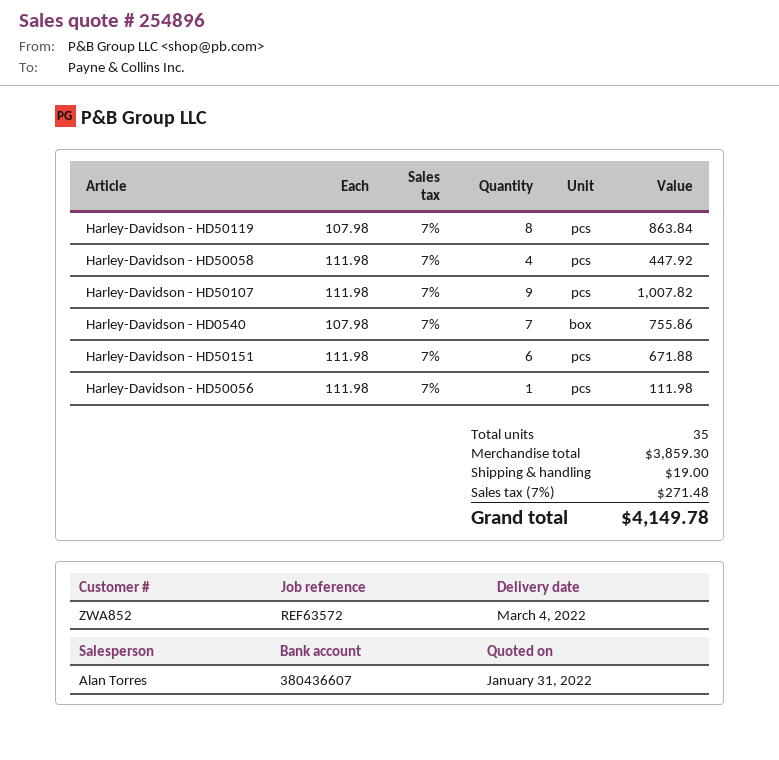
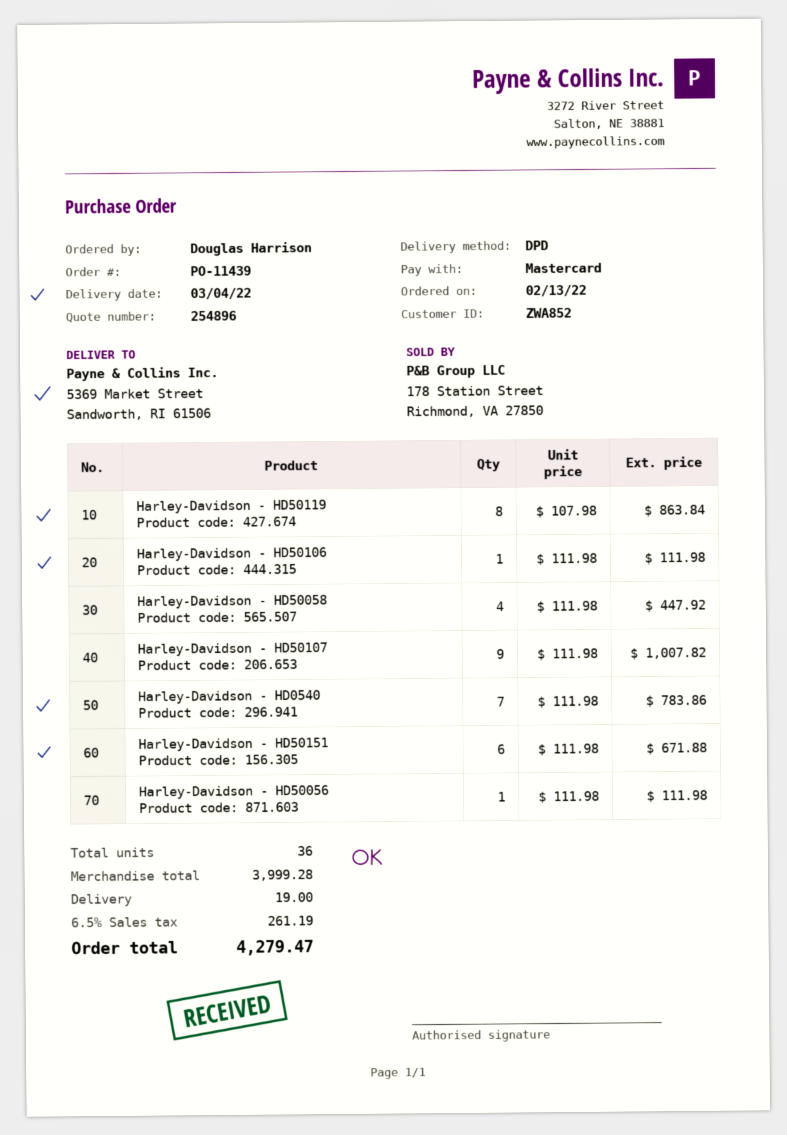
Harley-Davidson - HD0540: 7 x 107.98 = 755.86 -> 7 x 111.98 = 783.86
Harley-Davidson - HD50106: none -> 1 x 111.98 = 111.98
total quantity: 35 -> 36
subtotal: 3859.30 -> 3999.28
tax: 7% = 271.48 -> 6.5% = 261.19
total: 4149.78 -> 4279.47

